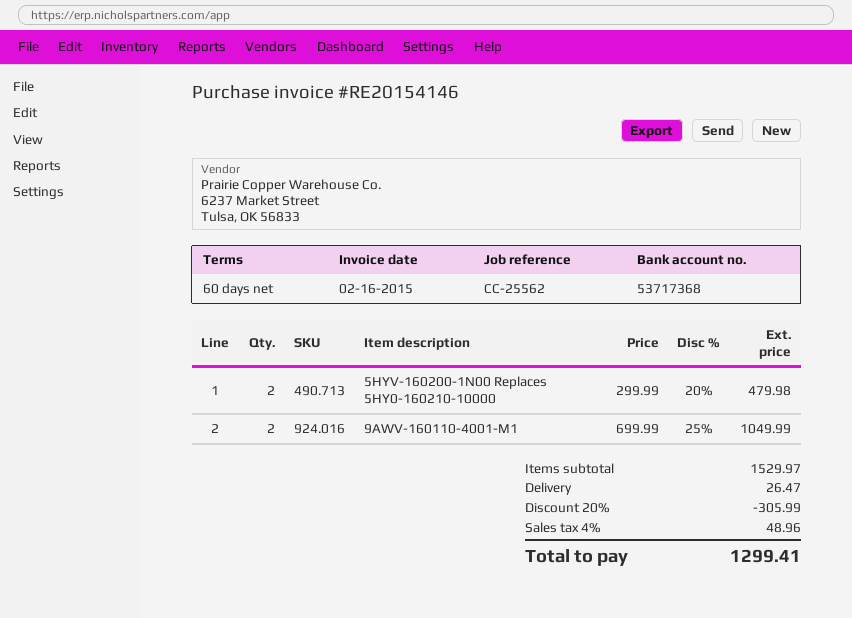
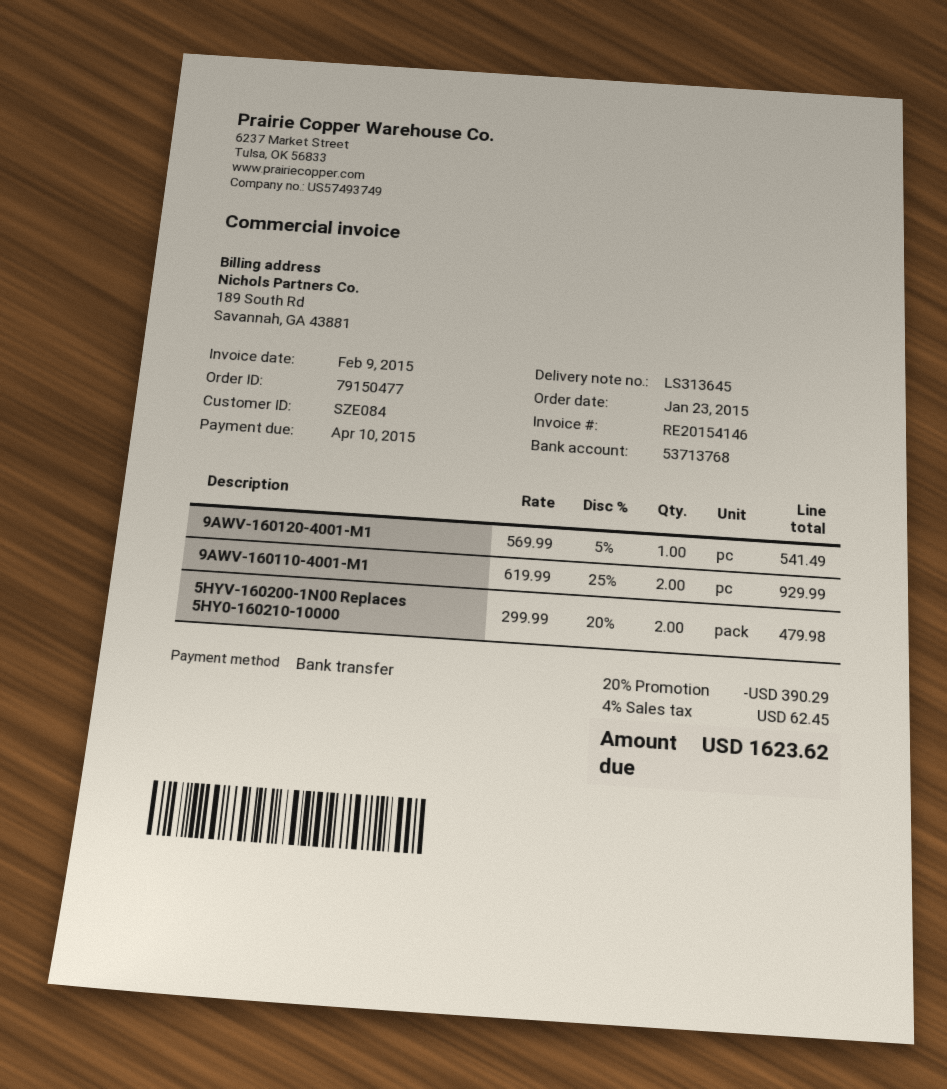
invoice date: 2015-02-16 -> 2015-02-09
bank account: 53717368 -> 53713768
9AWV-160110-4001-M1: 2 x 699.99 - 25% = 1049.99 -> 2 x 619.99 - 25% = 929.99
9AWV-160120-4001-M1: none -> 1 x 569.99 - 5% = 541.49
discount: 20% = 305.99 -> 20% = 390.29
shipping: 26.47 -> none
tax: 4% = 48.96 -> 4% = 62.45
total: 1299.41 -> 1623.62

